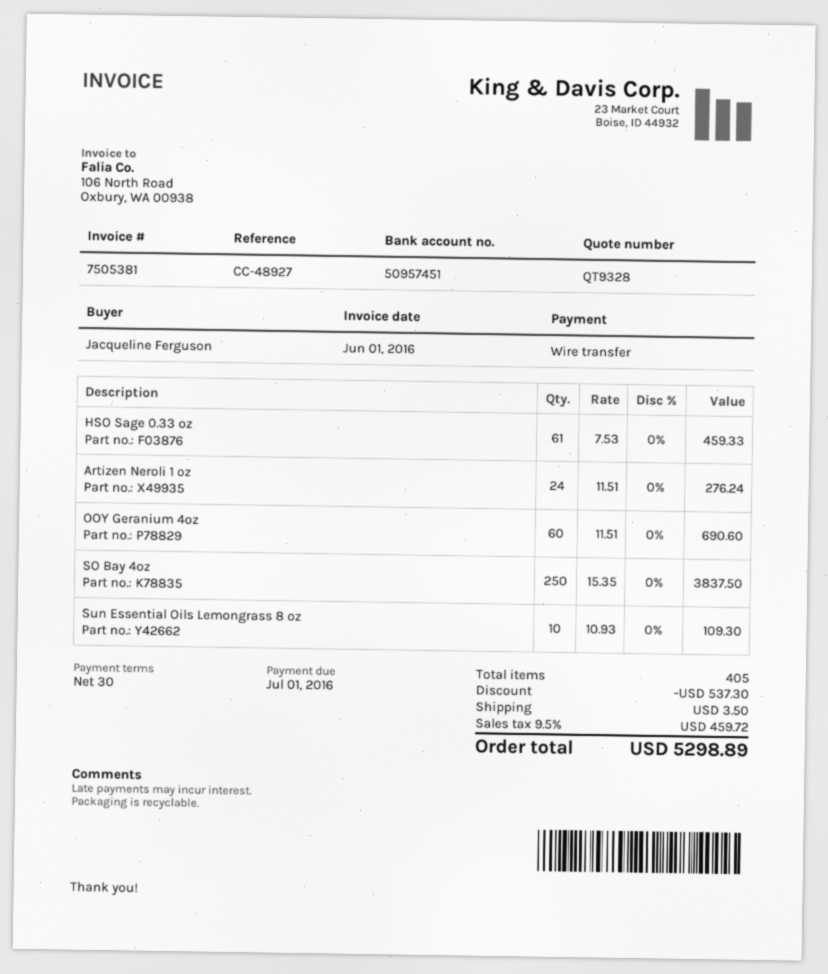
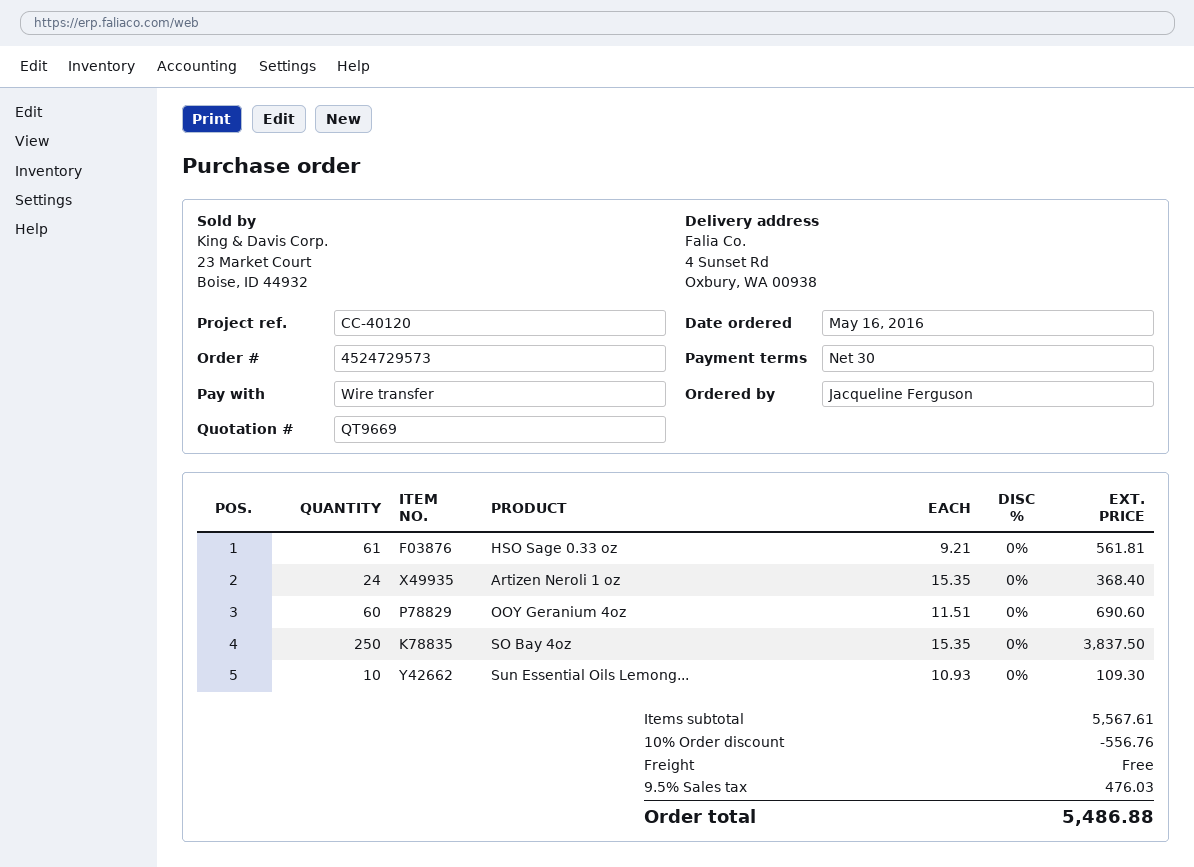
quote number: QT9328 -> QT9669
reference: CC-48927 -> CC-40120
HSO Sage 0.33 oz: 61 x 7.53 = 459.33 -> 61 x 9.21 = 561.81
Artizen Neroli 1 oz: 24 x 11.51 = 276.24 -> 24 x 15.35 = 368.40
discount: 537.30 -> 556.76
shipping: 3.50 -> 0.00
tax: 9.5% = 459.72 -> 9.5% = 476.03
total: 5298.89 -> 5486.88

